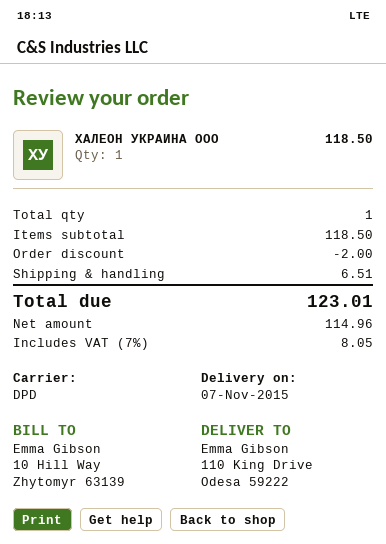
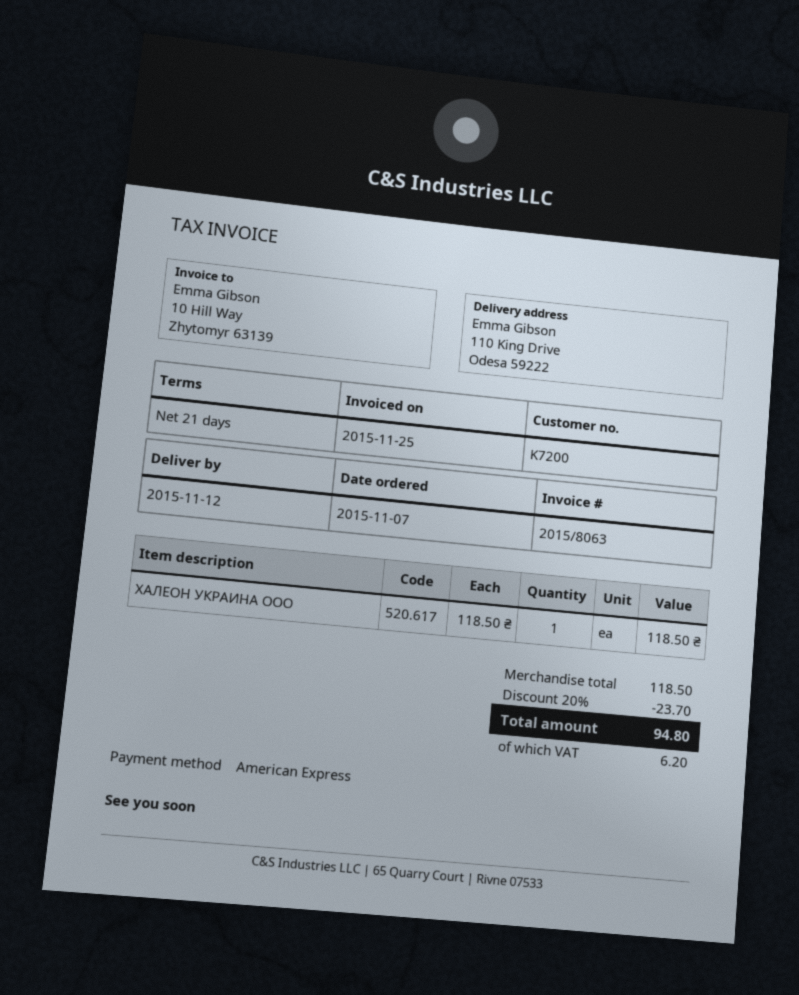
delivery date: 2015-11-07 -> 2015-11-12
discount: 2.00 -> 23.70
shipping: 6.51 -> none
tax: 8.05 -> 6.20
total: 123.01 -> 94.80

